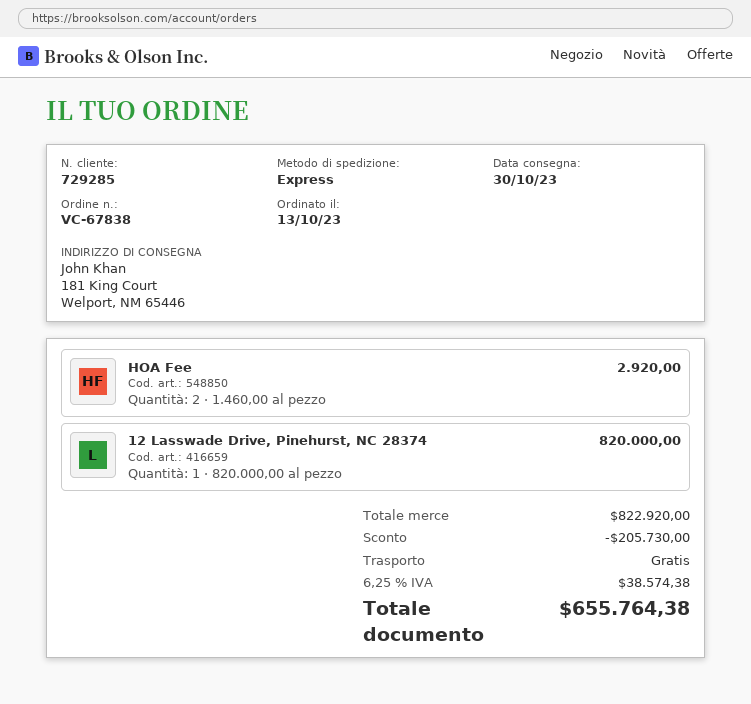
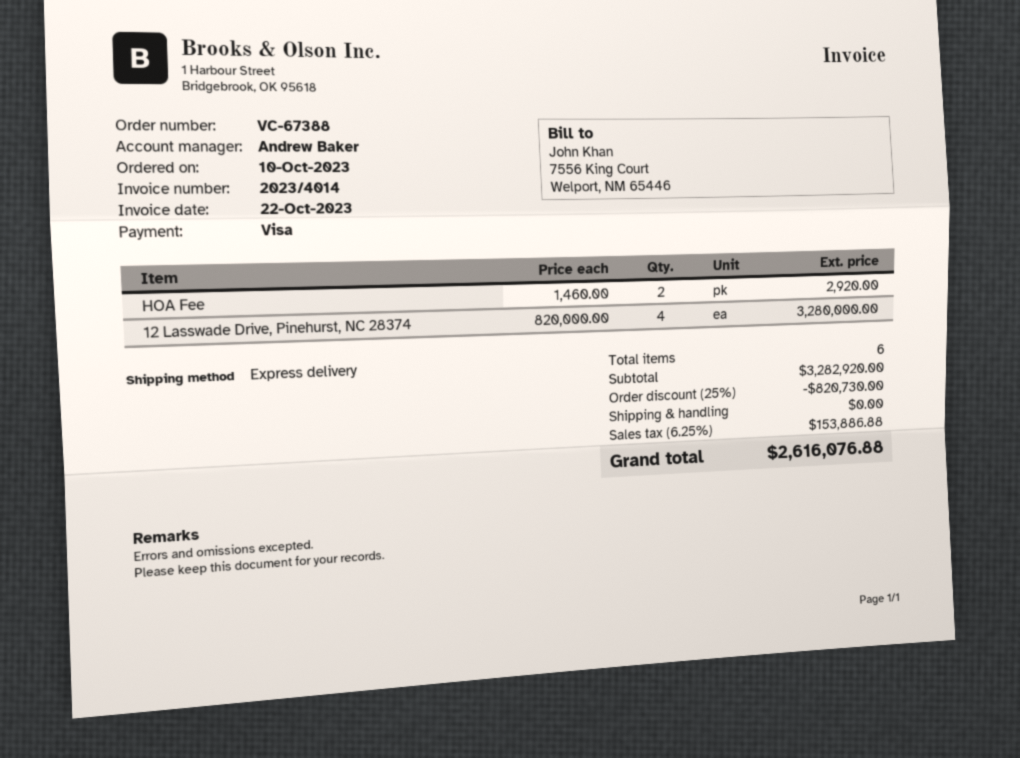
order number: VC-67838 -> VC-67388
order date: 2023-10-13 -> 2023-10-10
12 Lasswade Drive, Pinehurst, NC 28374: 1 x 820000.00 = 820000.00 -> 4 x 820000.00 = 3280000.00
subtotal: 822920.00 -> 3282920.00
discount: 205730.00 -> 820730.00
tax: 6.25% = 38574.38 -> 6.25% = 153886.88
total: 655764.38 -> 2616076.88

